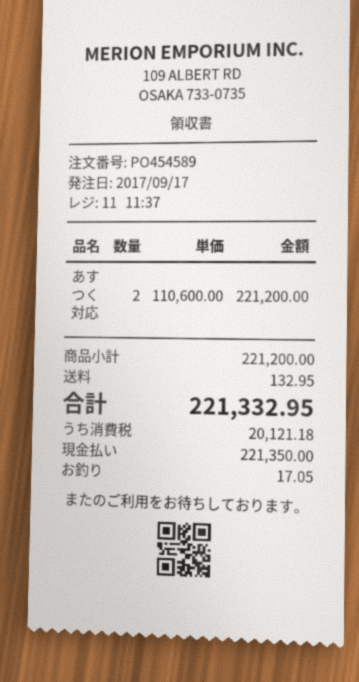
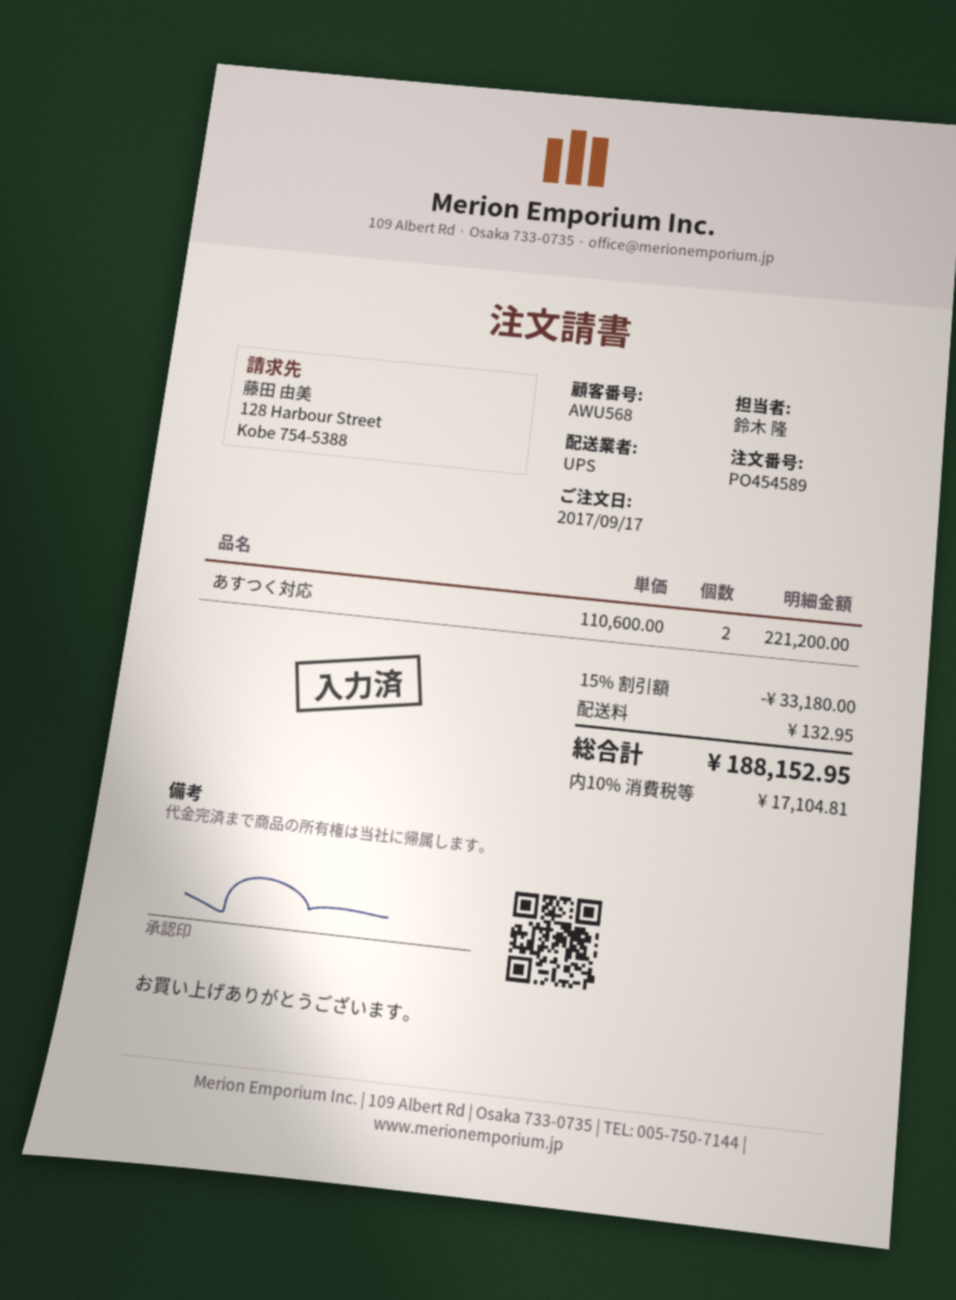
discount: none -> 15% = 33180.00
tax: 20121.18 -> 17104.81
total: 221332.95 -> 188152.95

